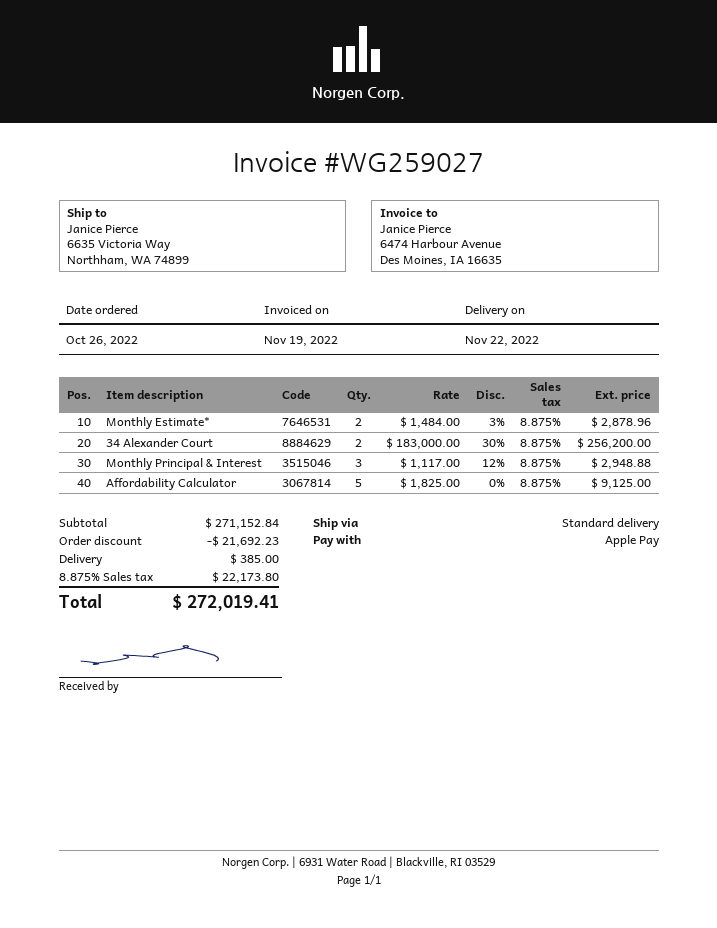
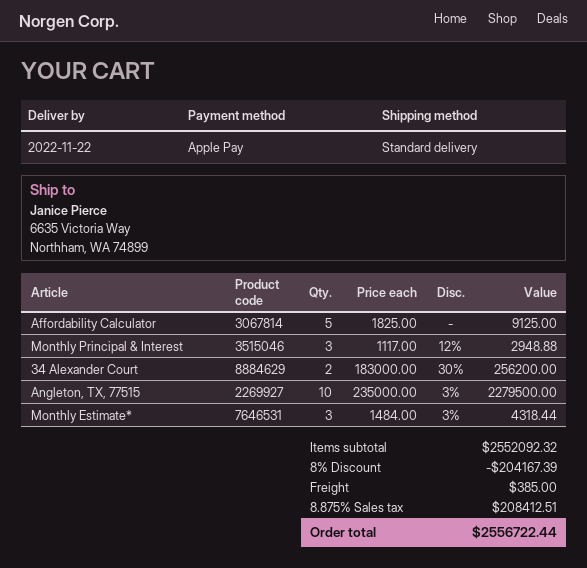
Monthly Estimate*: 2 x 1484.00 - 3% = 2878.96 -> 3 x 1484.00 - 3% = 4318.44
Angleton, TX, 77515: none -> 10 x 235000.00 - 3% = 2279500.00
subtotal: 271152.84 -> 2552092.32
discount: 21692.23 -> 204167.39
tax: 8.875% = 22173.80 -> 8.875% = 208412.51
total: 272019.41 -> 2556722.44

